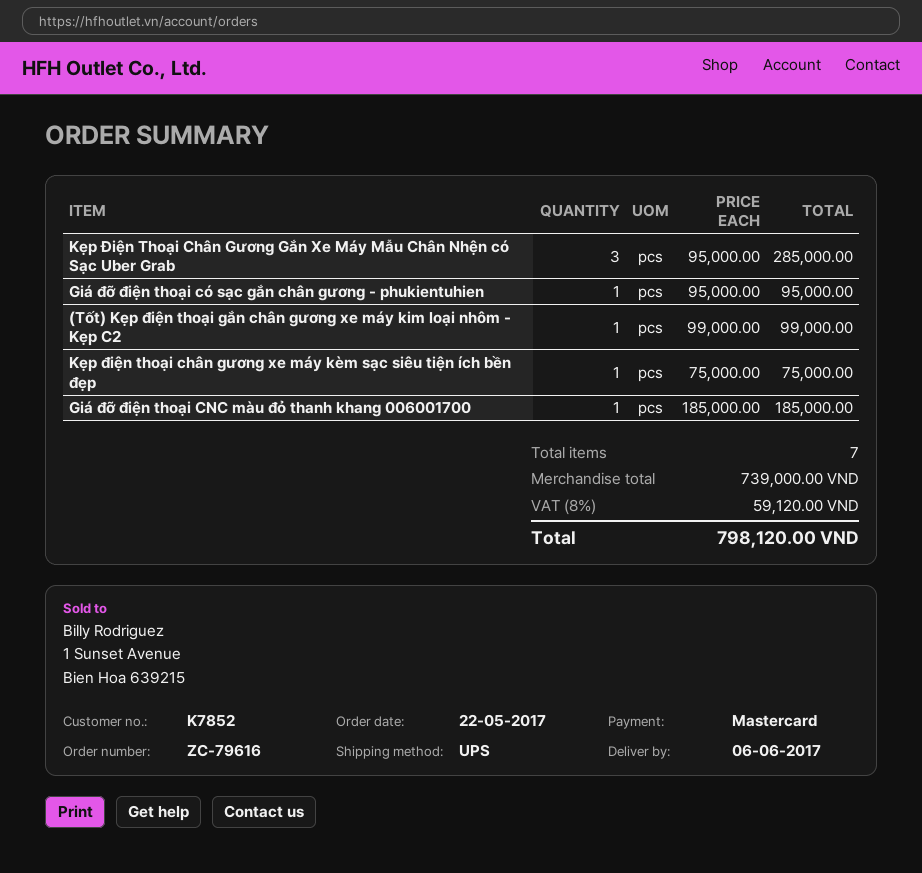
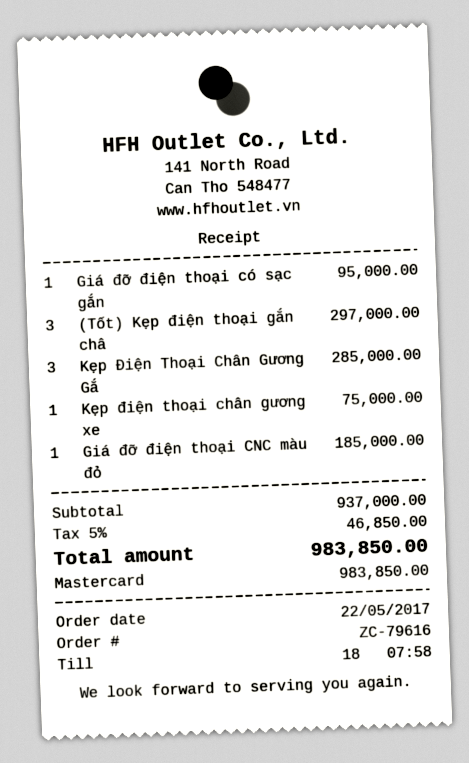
(Tốt) Kẹp điện thoại gắn chân gương xe máy kim loại nhôm - Kẹp C2: 1 for 99000.00 -> 3 for 297000.00
subtotal: 739000.00 -> 937000.00
tax: 8% = 59120.00 -> 5% = 46850.00
total: 798120.00 -> 983850.00

